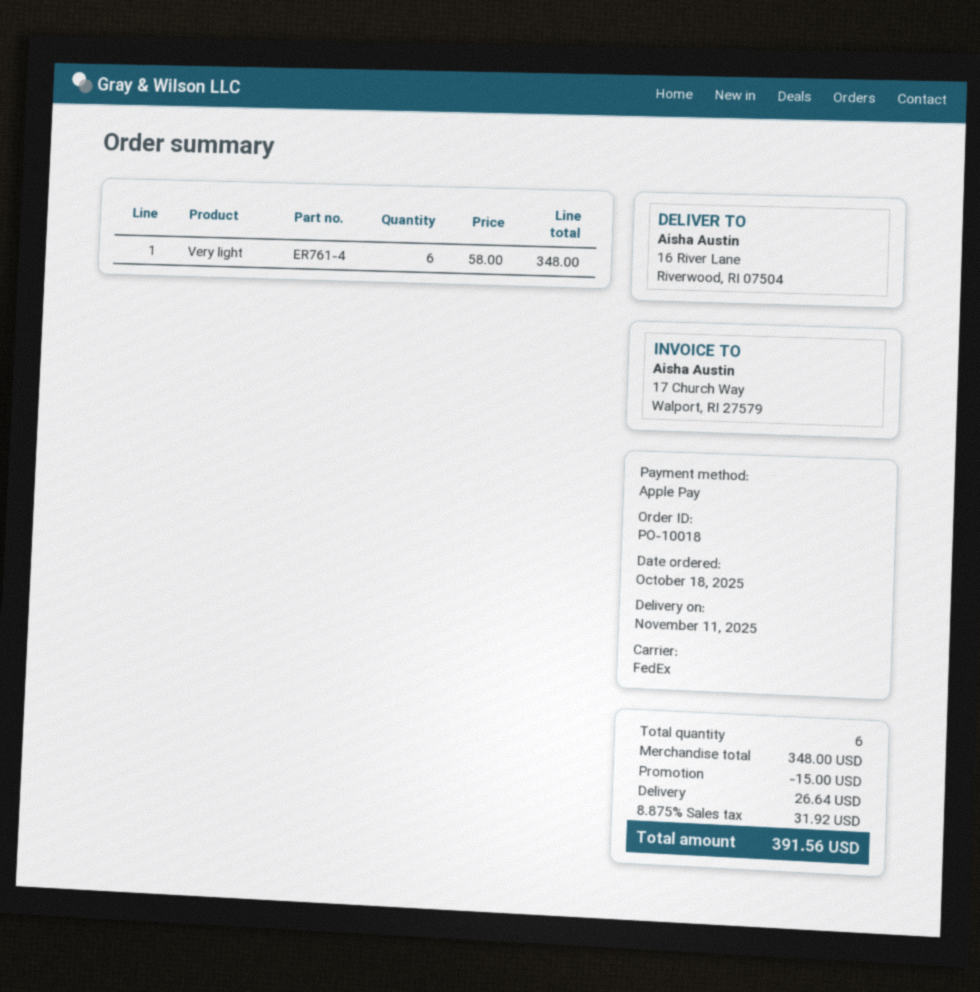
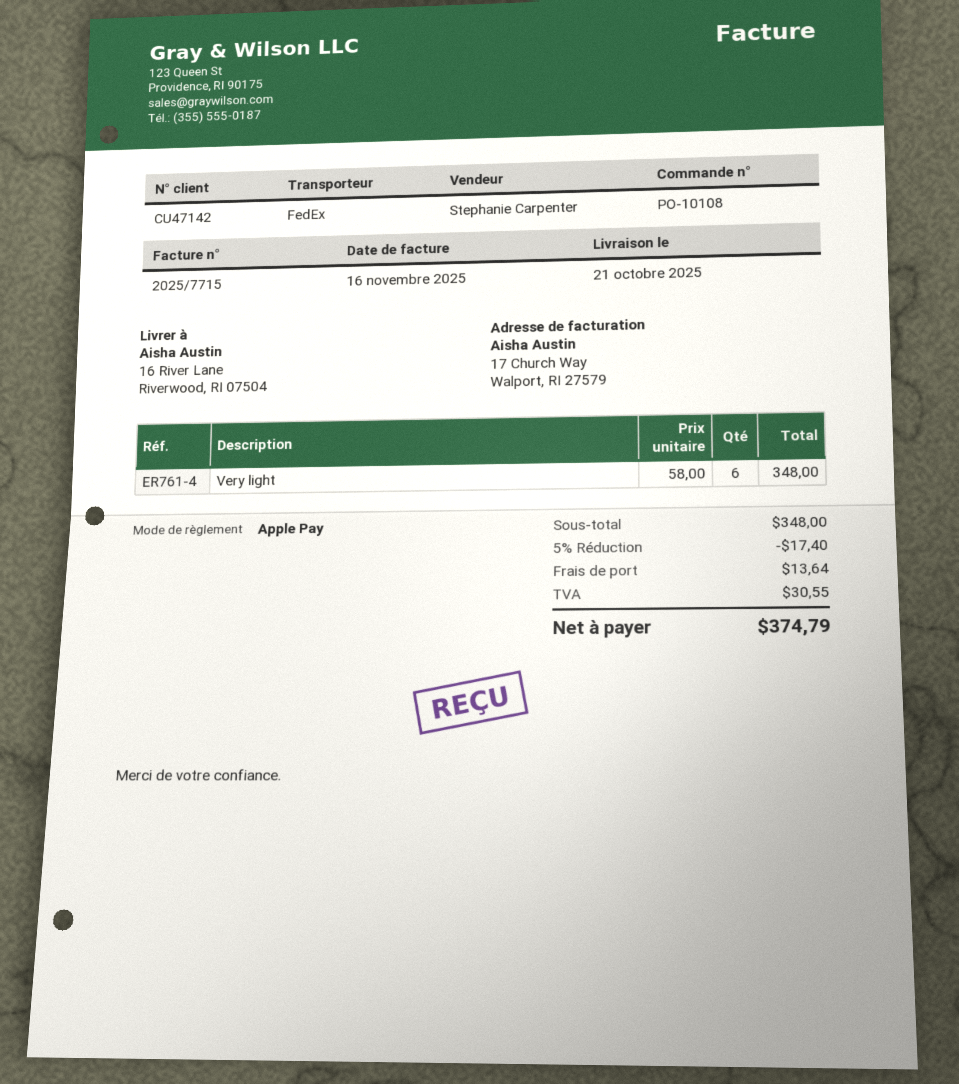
order number: PO-10018 -> PO-10108
delivery date: 2025-11-11 -> 2025-10-21
discount: 15.00 -> 17.40
shipping: 26.64 -> 13.64
tax: 31.92 -> 30.55
total: 391.56 -> 374.79

